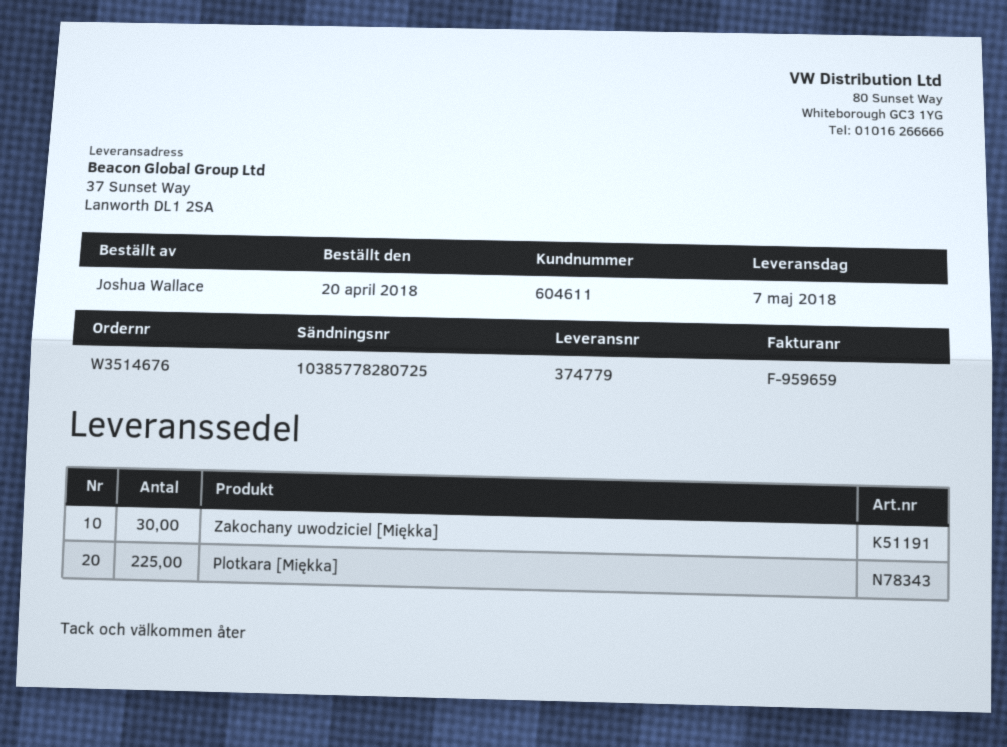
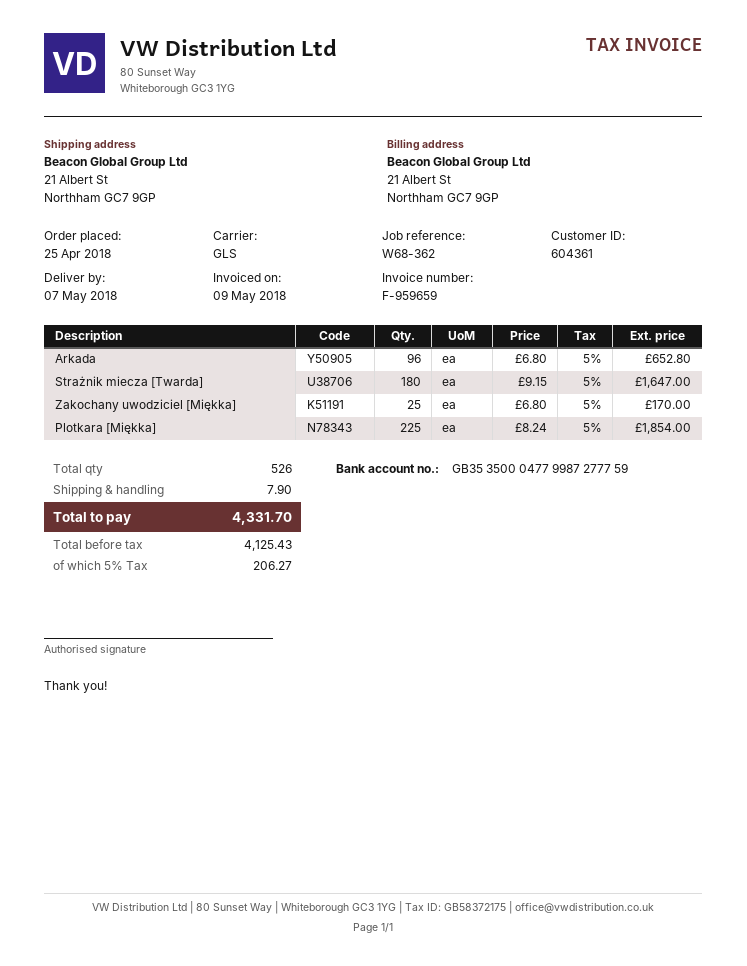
order date: 2018-04-20 -> 2018-04-25
customer number: 604611 -> 604361
ship to: 37 Sunset Way, Lanworth DL1 2SA -> 21 Albert St, Northham GC7 9GP
Zakochany uwodziciel [Miękka]: 30 -> 25
Arkada: none -> 96
Strażnik miecza [Twarda]: none -> 180

